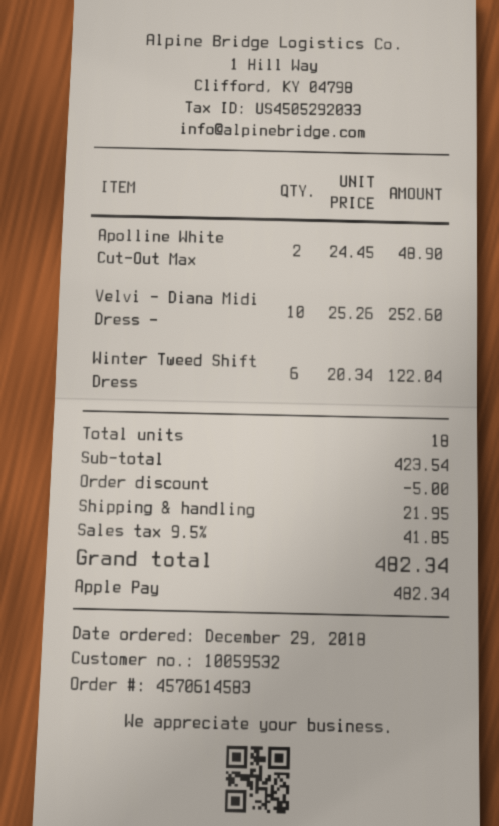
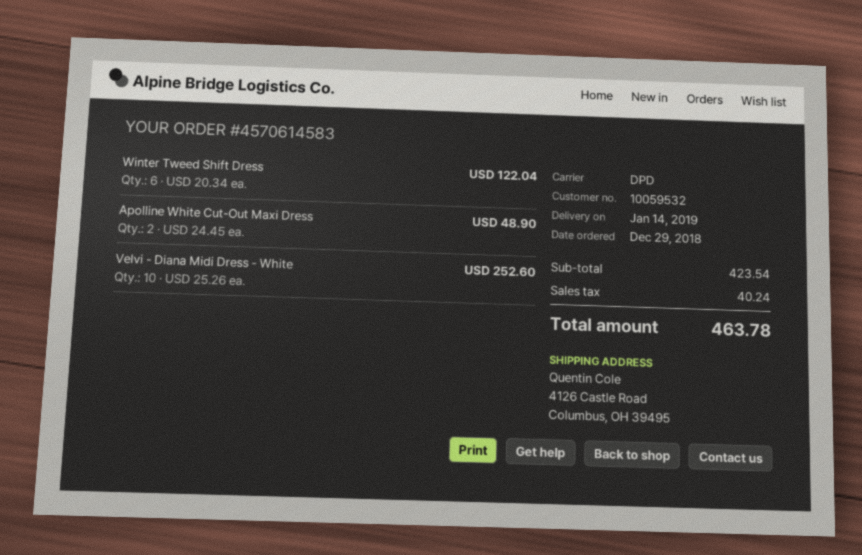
discount: 5.00 -> none
shipping: 21.95 -> none
tax: 41.85 -> 40.24
total: 482.34 -> 463.78

